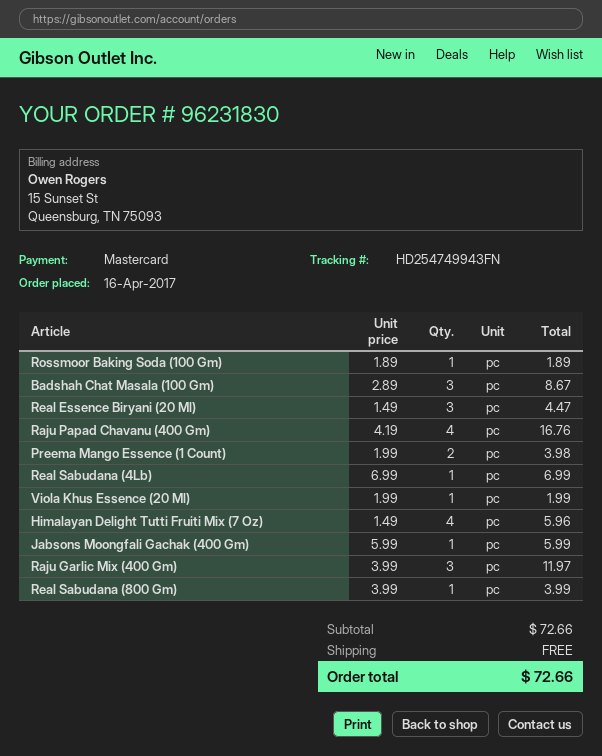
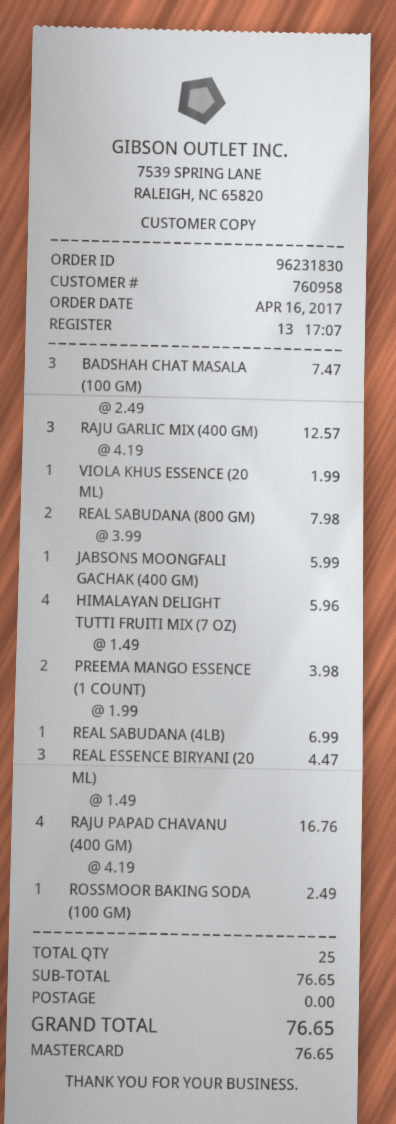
Rossmoor Baking Soda (100 Gm): 1 x 1.89 = 1.89 -> 1 x 2.49 = 2.49
Badshah Chat Masala (100 Gm): 3 x 2.89 = 8.67 -> 3 x 2.49 = 7.47
Raju Garlic Mix (400 Gm): 3 x 3.99 = 11.97 -> 3 x 4.19 = 12.57
Real Sabudana (800 Gm): 1 x 3.99 = 3.99 -> 2 x 3.99 = 7.98
subtotal: 72.66 -> 76.65
total: 72.66 -> 76.65

